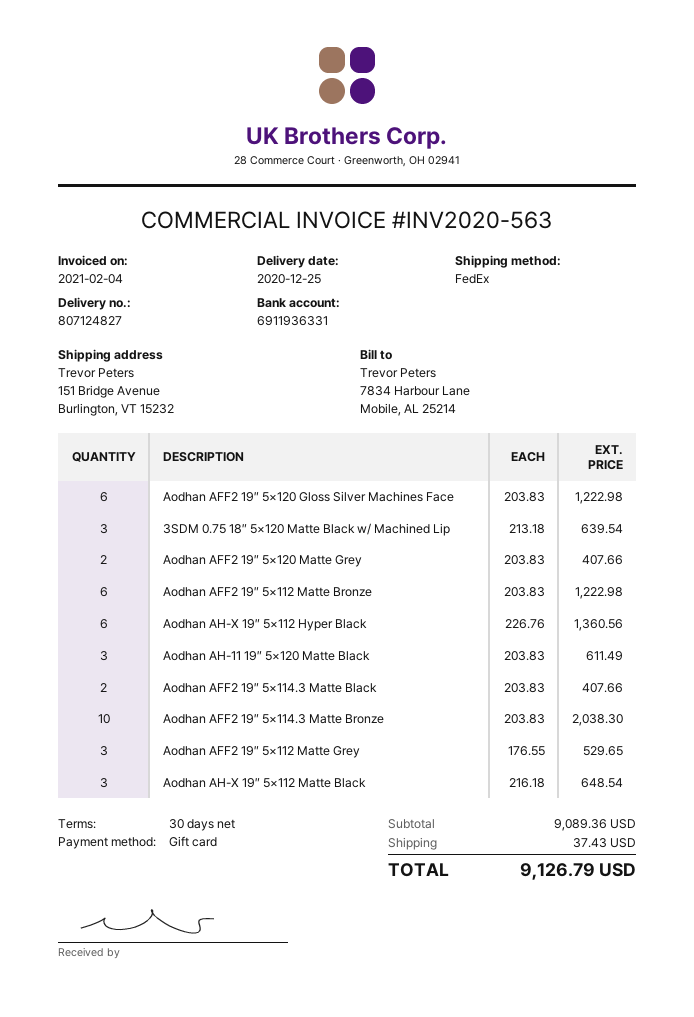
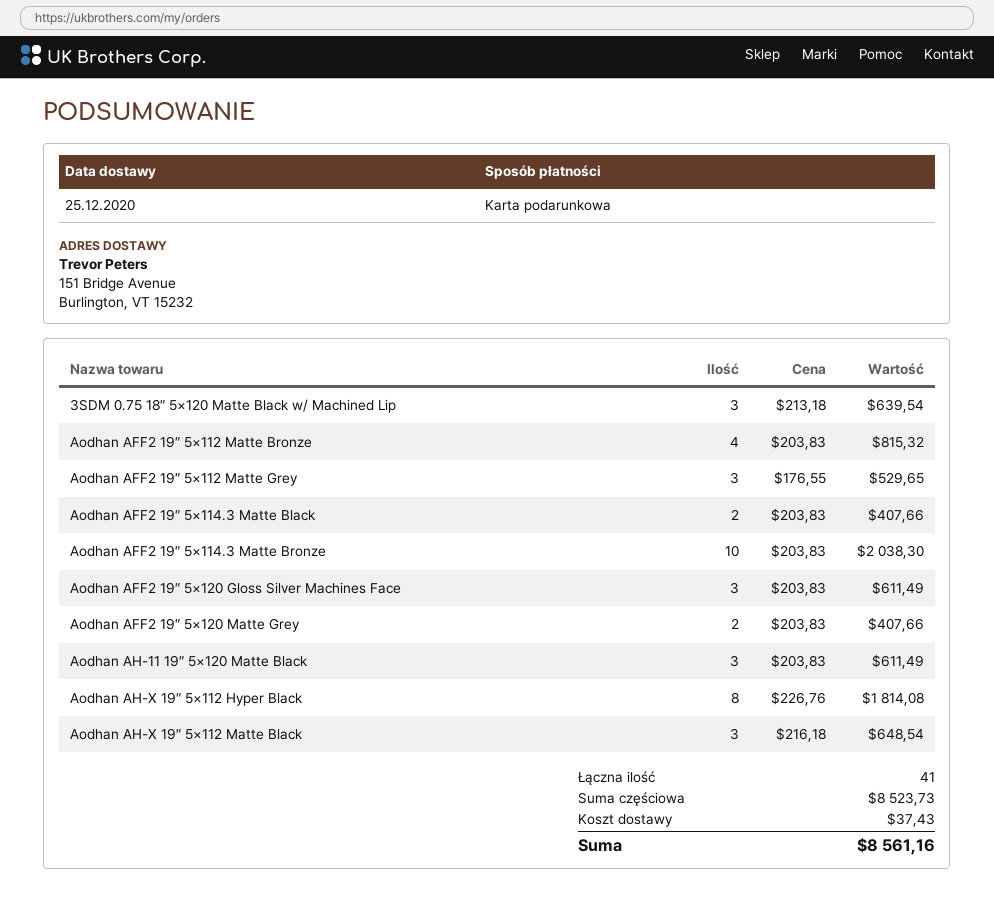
Aodhan AFF2 19″ 5×120 Gloss Silver Machines Face: 6 x 203.83 = 1222.98 -> 3 x 203.83 = 611.49
Aodhan AFF2 19″ 5×112 Matte Bronze: 6 x 203.83 = 1222.98 -> 4 x 203.83 = 815.32
Aodhan AH-X 19″ 5×112 Hyper Black: 6 x 226.76 = 1360.56 -> 8 x 226.76 = 1814.08
subtotal: 9089.36 -> 8523.73
total: 9126.79 -> 8561.16

